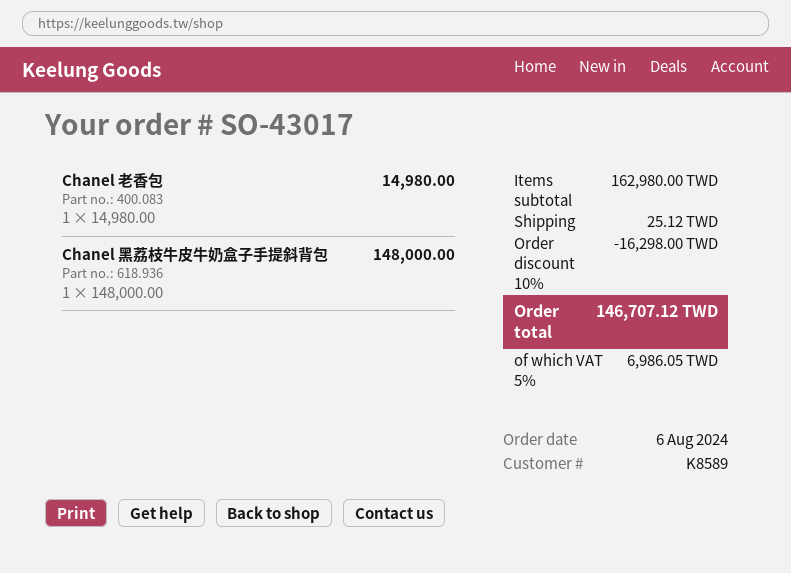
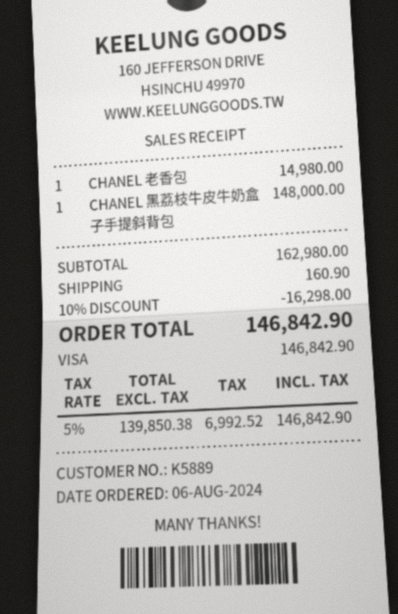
customer number: K8589 -> K5889
shipping: 25.12 -> 160.90
tax: 5% = 6986.05 -> 5% = 6992.52
total: 146707.12 -> 146842.90

